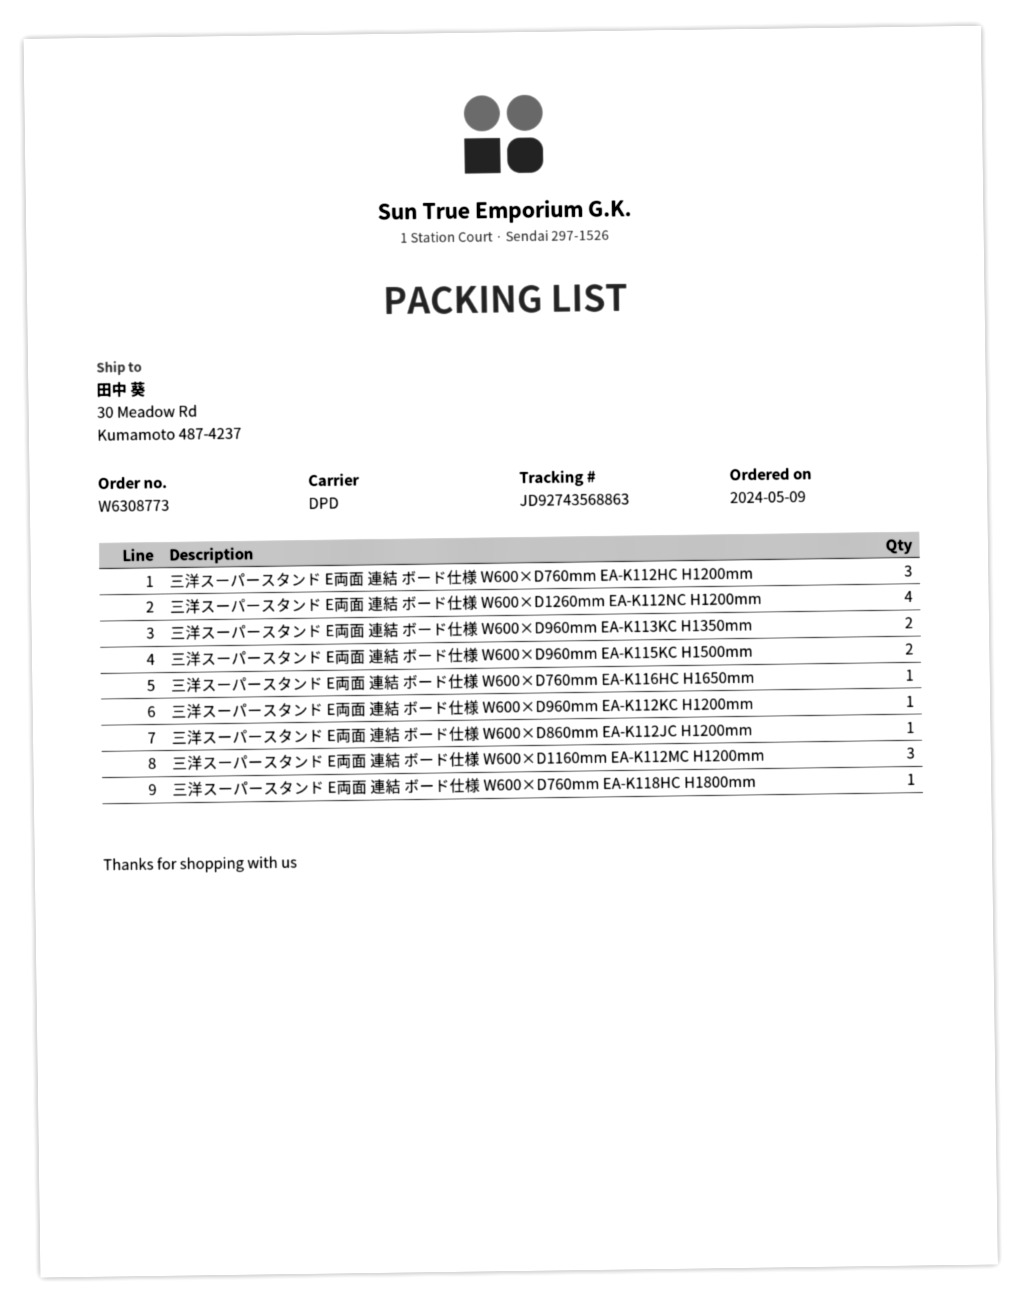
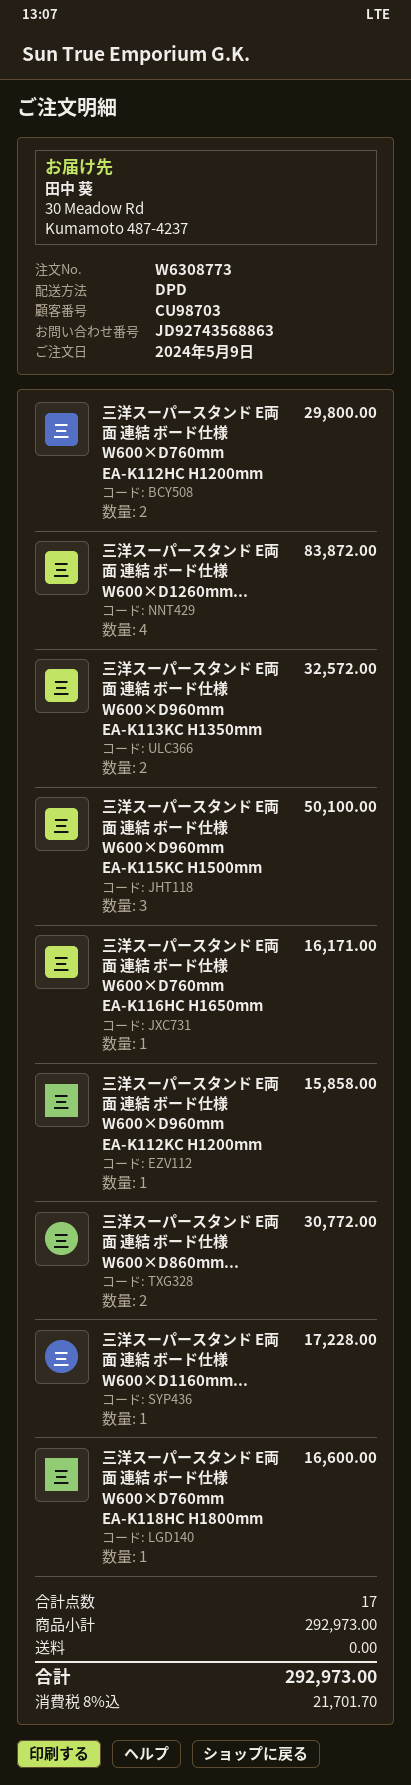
三洋スーパースタンド E両面 連結 ボード仕様 W600×D760mm EA-K112HC H1200mm: 3 -> 2
三洋スーパースタンド E両面 連結 ボード仕様 W600×D960mm EA-K115KC H1500mm: 2 -> 3
三洋スーパースタンド E両面 連結 ボード仕様 W600×D860mm EA-K112JC H1200mm: 1 -> 2
三洋スーパースタンド E両面 連結 ボード仕様 W600×D1160mm EA-K112MC H1200mm: 3 -> 1

